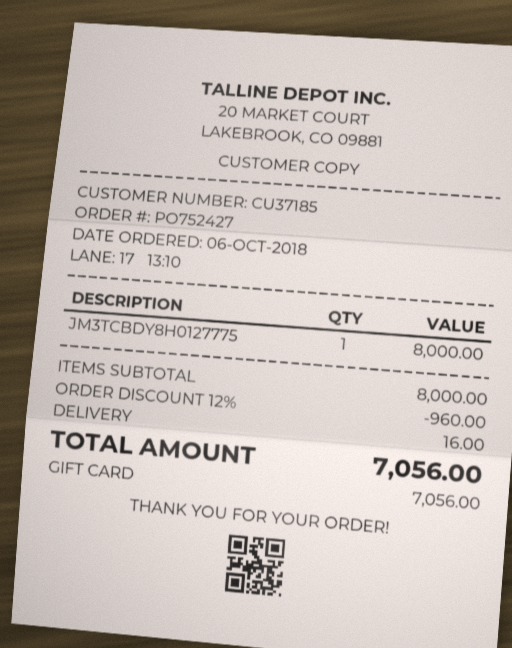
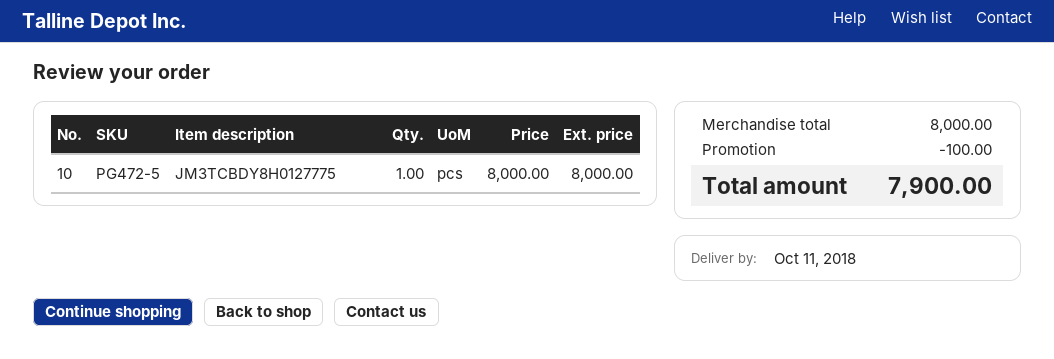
discount: 960.00 -> 100.00
shipping: 16.00 -> none
total: 7056.00 -> 7900.00

